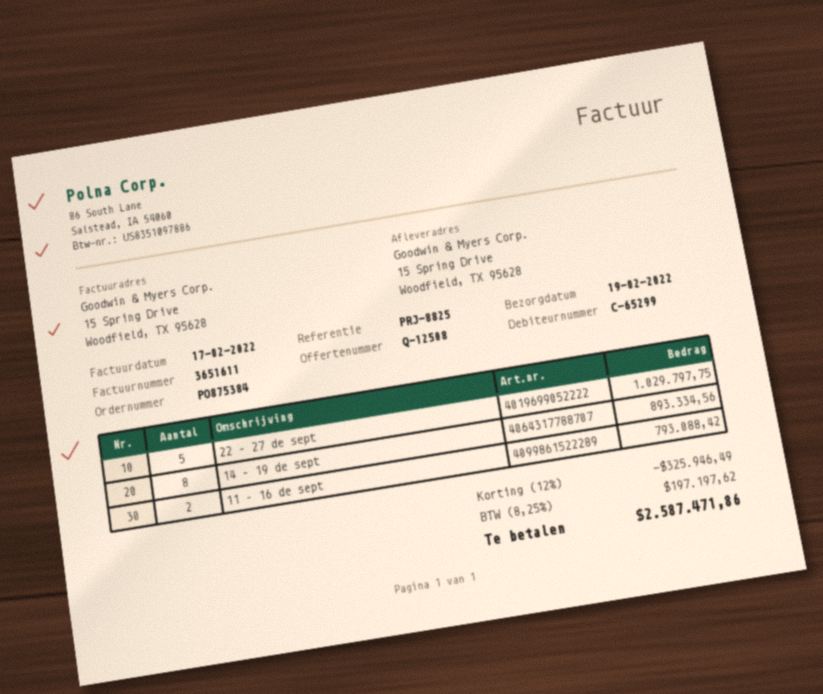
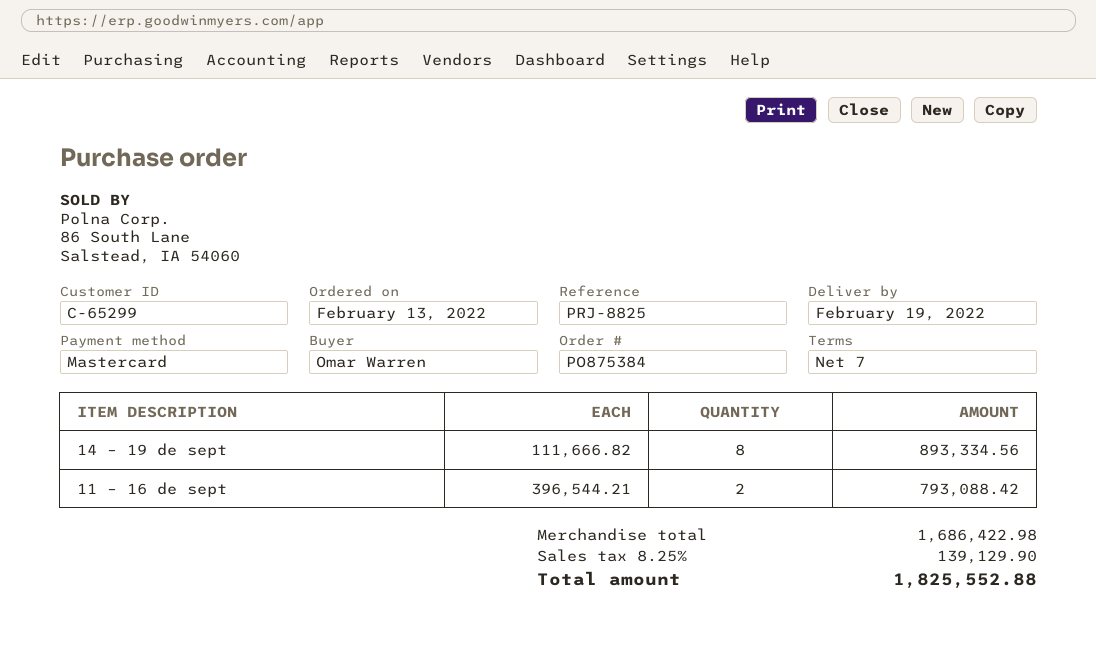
22 – 27 de sept: 5 for 1029797.75 -> none
discount: 12% = 325946.49 -> none
tax: 8.25% = 197197.62 -> 8.25% = 139129.90
total: 2587471.86 -> 1825552.88

